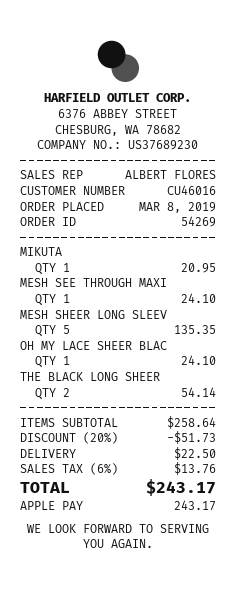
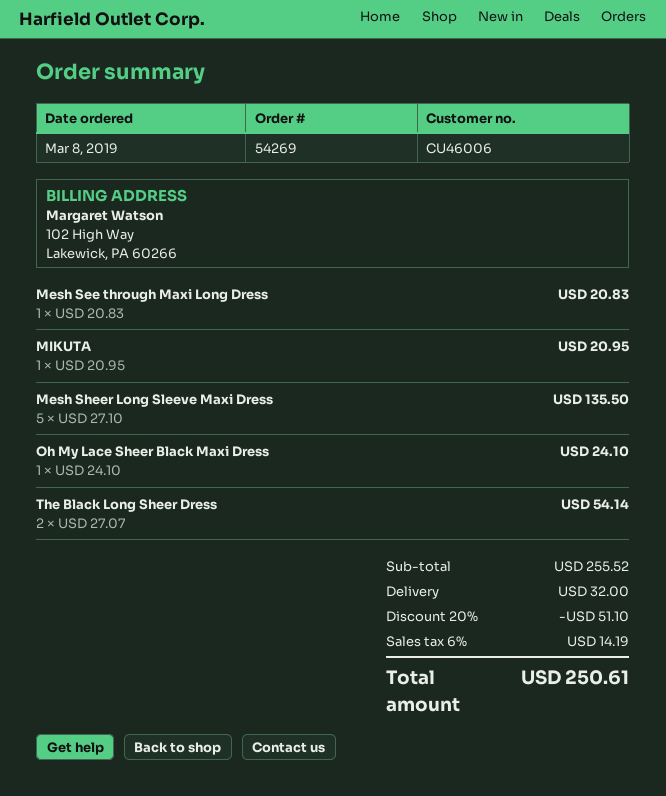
customer number: CU46016 -> CU46006
MESH SEE THROUGH MAXI: 1 for 24.10 -> 1 for 20.83
MESH SHEER LONG SLEEV: 5 for 135.35 -> 5 for 135.50
subtotal: 258.64 -> 255.52
discount: 20% = 51.73 -> 20% = 51.10
shipping: 22.50 -> 32.00
tax: 6% = 13.76 -> 6% = 14.19
total: 243.17 -> 250.61

